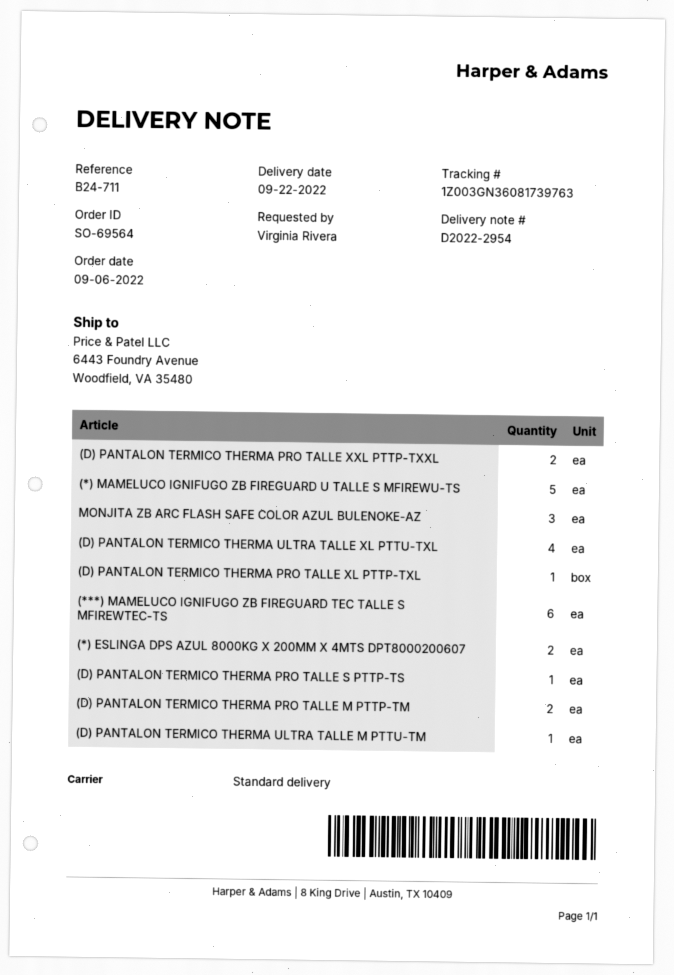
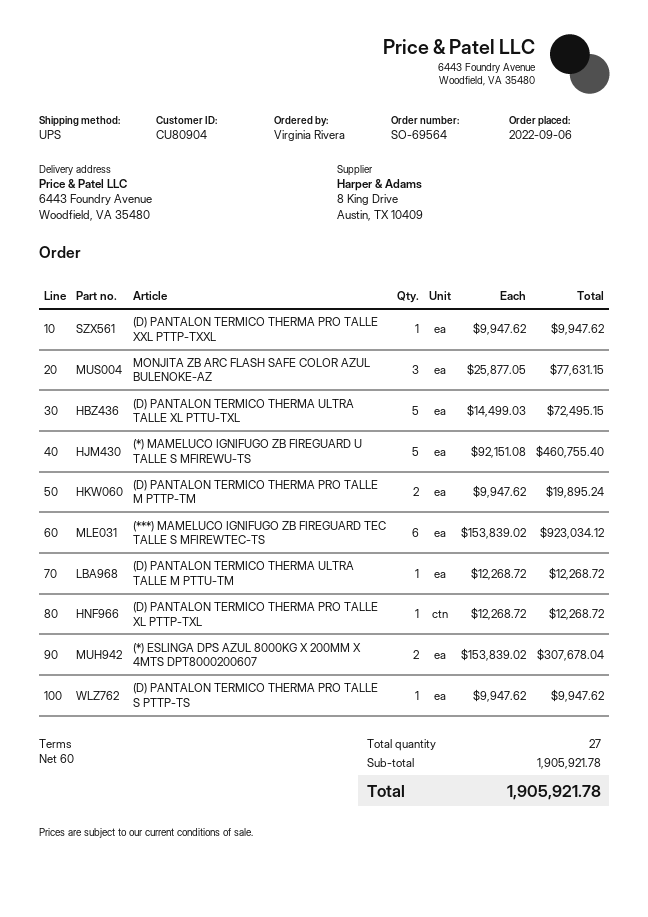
shipping method: standard -> UPS
(D) PANTALON TERMICO THERMA PRO TALLE XXL PTTP-TXXL: 2 -> 1
(D) PANTALON TERMICO THERMA ULTRA TALLE XL PTTU-TXL: 4 -> 5

